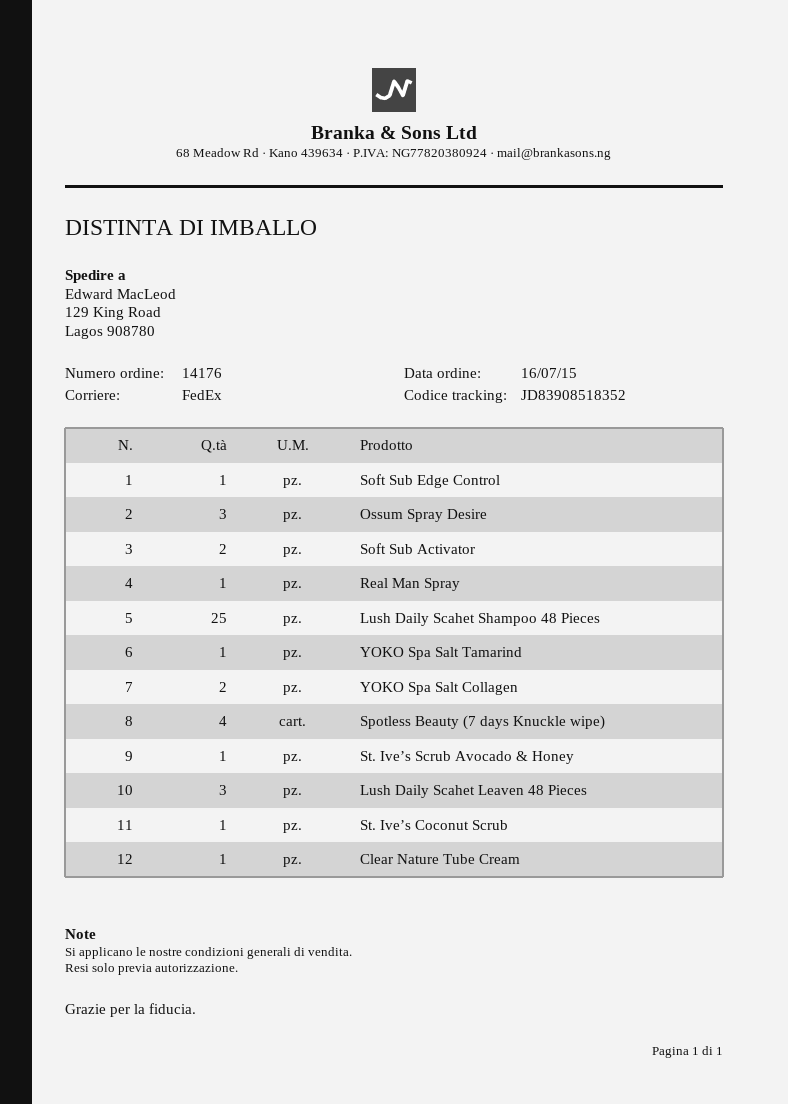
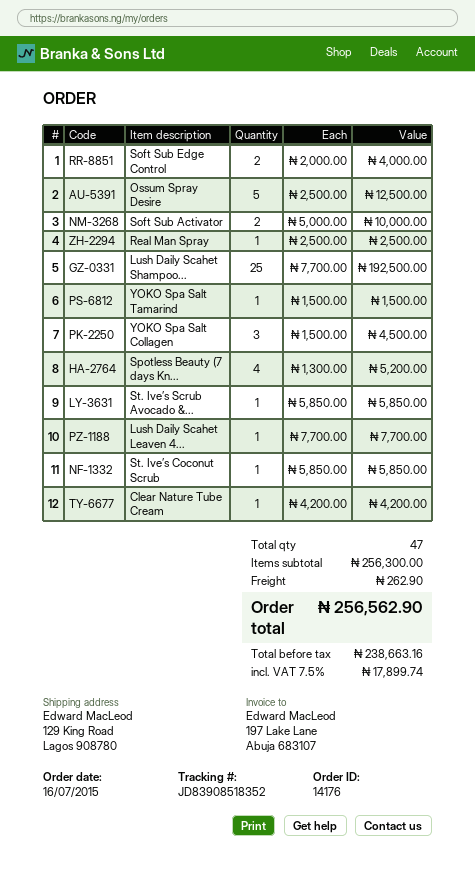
Soft Sub Edge Control: 1 -> 2
Ossum Spray Desire: 3 -> 5
YOKO Spa Salt Collagen: 2 -> 3
Lush Daily Scahet Leaven 48 Pieces: 3 -> 1

